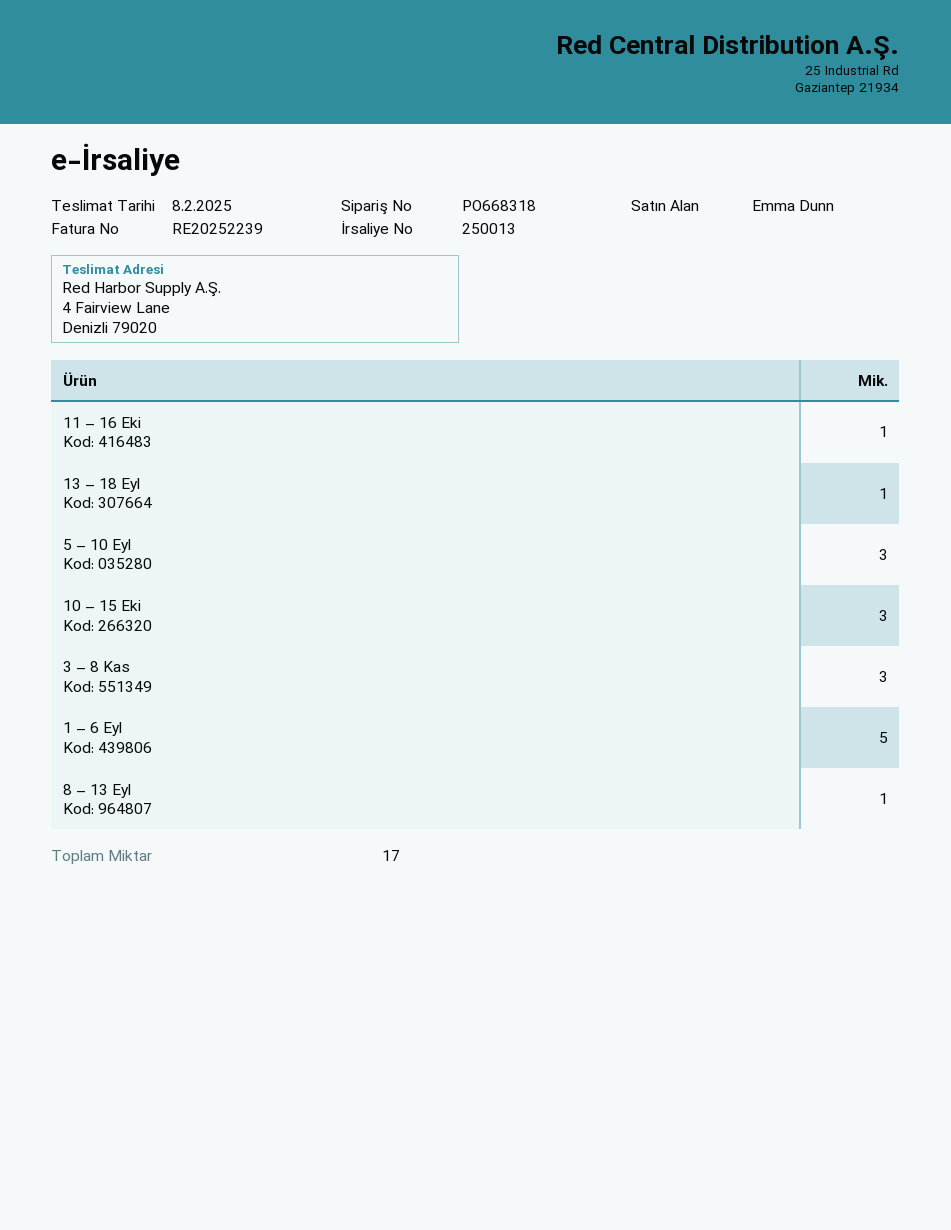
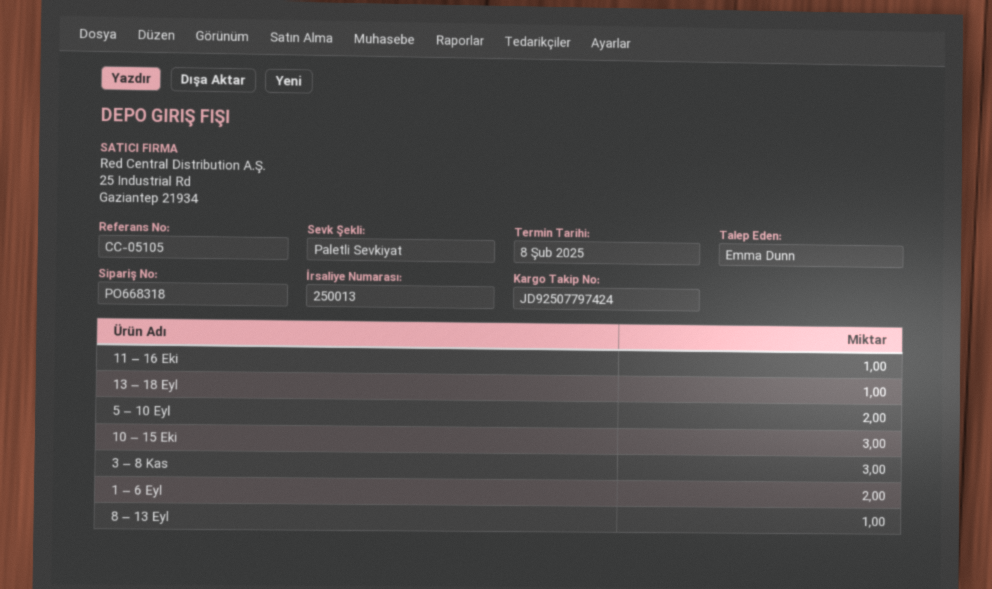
5 – 10 Eyl: 3 -> 2
1 – 6 Eyl: 5 -> 2

